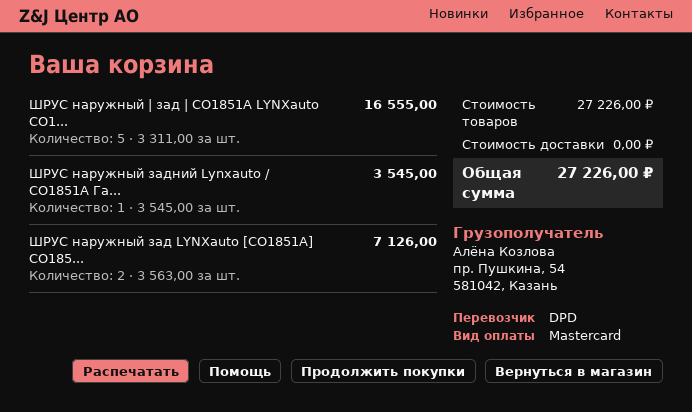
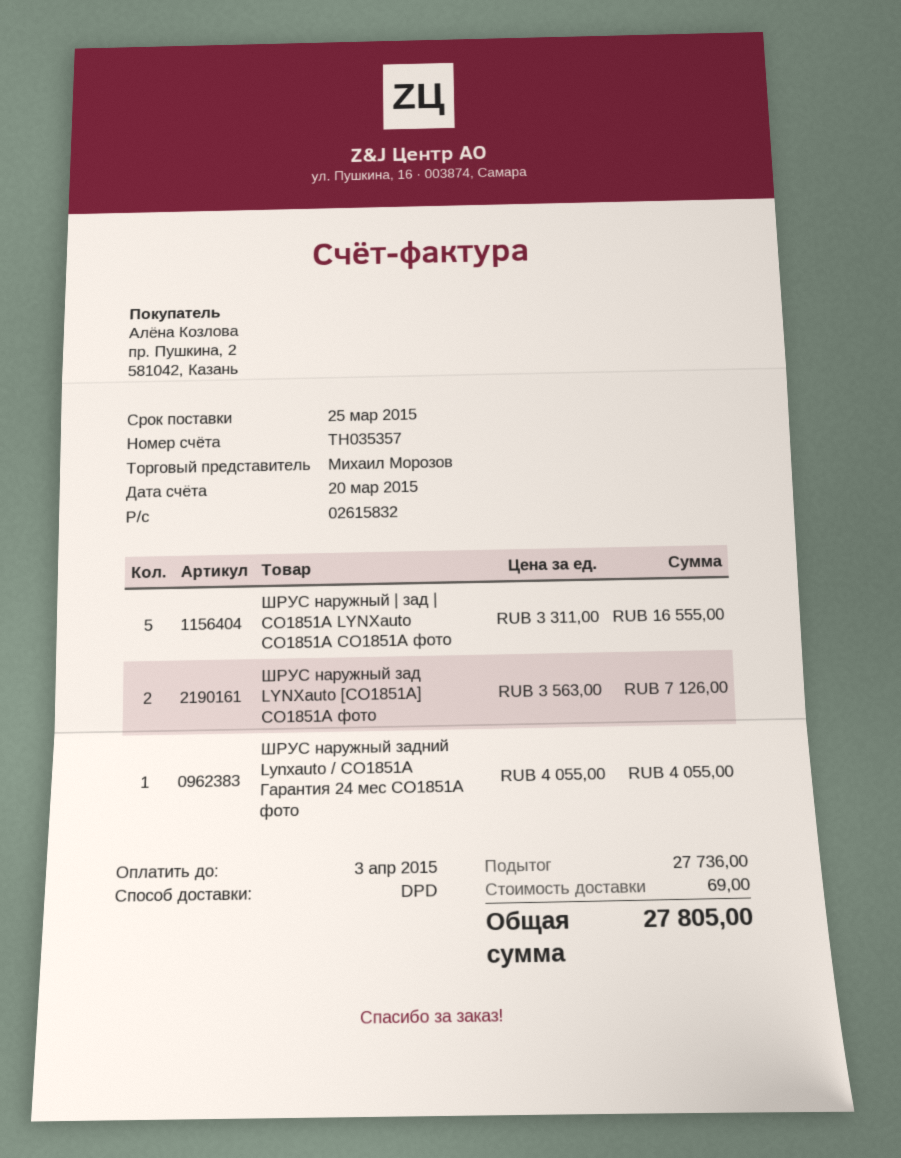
ШРУС наружный задний Lynxauto / CO1851A Га...: 1 x 3545.00 = 3545.00 -> 1 x 4055.00 = 4055.00
subtotal: 27226.00 -> 27736.00
shipping: 0.00 -> 69.00
total: 27226.00 -> 27805.00

